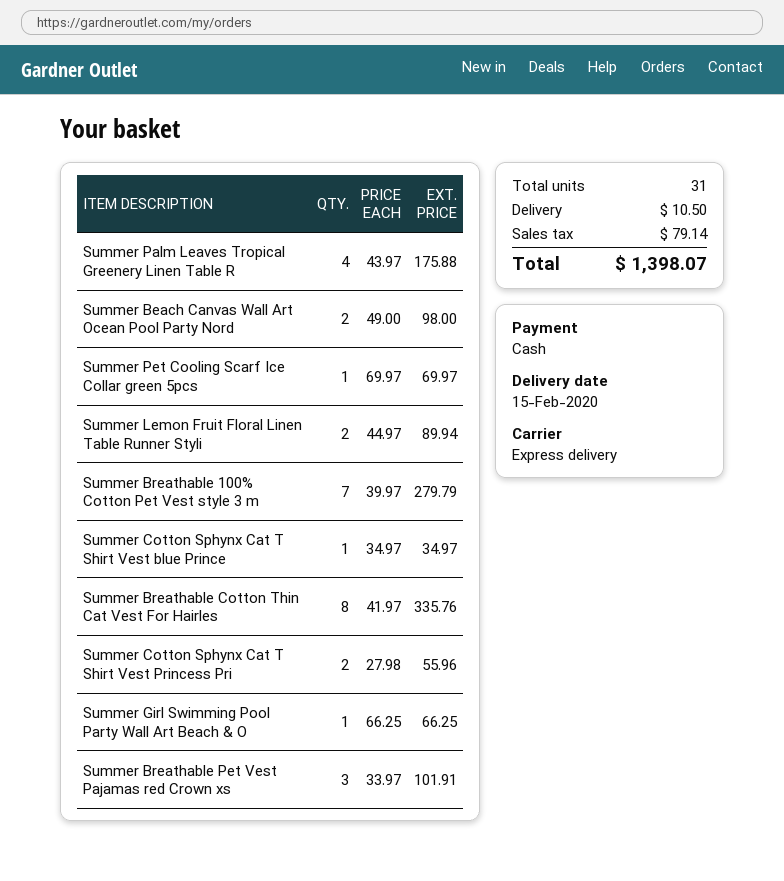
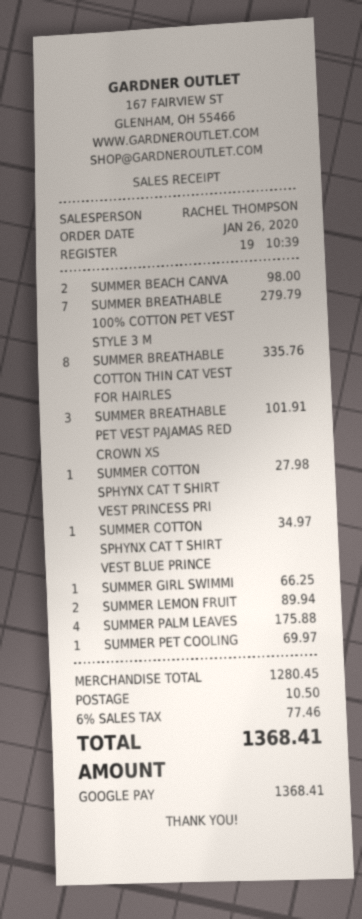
payment method: cash -> Google Pay
Summer Cotton Sphynx Cat T Shirt Vest Princess Pri: 2 for 55.96 -> 1 for 27.98
tax: 79.14 -> 77.46
total: 1398.07 -> 1368.41

